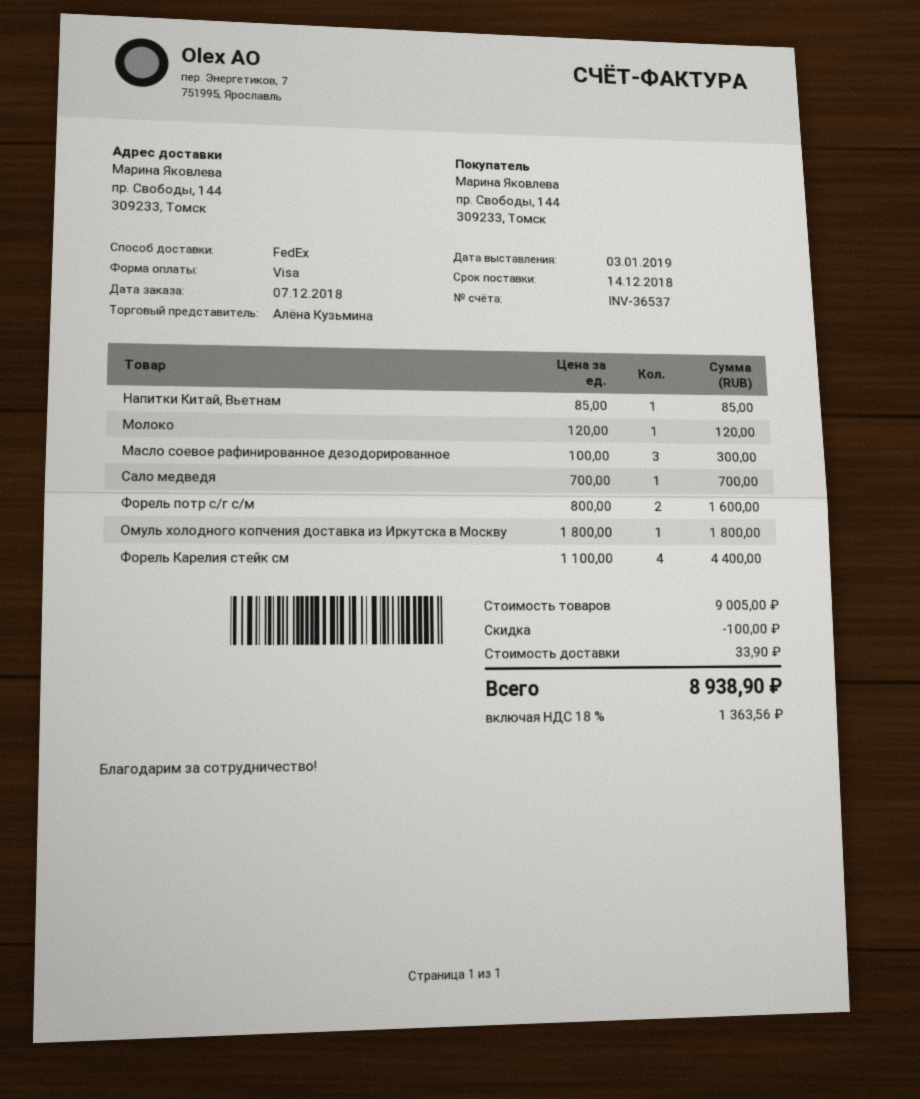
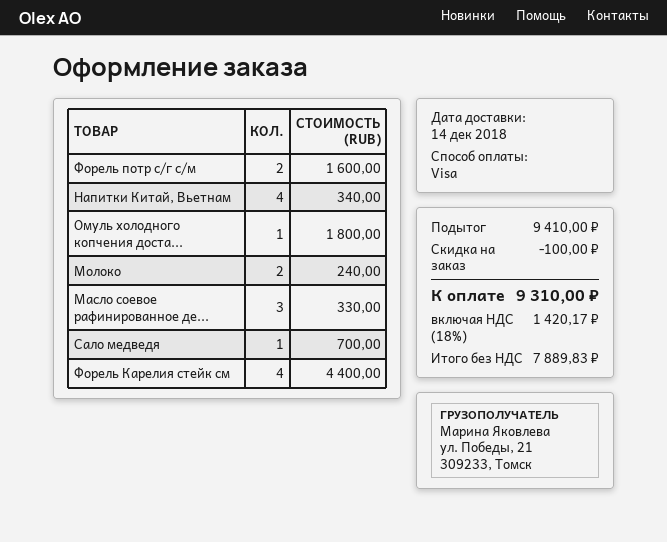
ship to: пр. Свободы, 144, 309233, Томск -> ул. Победы, 21, 309233, Томск
Напитки Китай, Вьетнам: 1 for 85.00 -> 4 for 340.00
Молоко: 1 for 120.00 -> 2 for 240.00
Масло соевое рафинированное дезодорированное: 3 for 300.00 -> 3 for 330.00
subtotal: 9005.00 -> 9410.00
shipping: 33.90 -> none
tax: 18% = 1363.56 -> 18% = 1420.17
total: 8938.90 -> 9310.00

